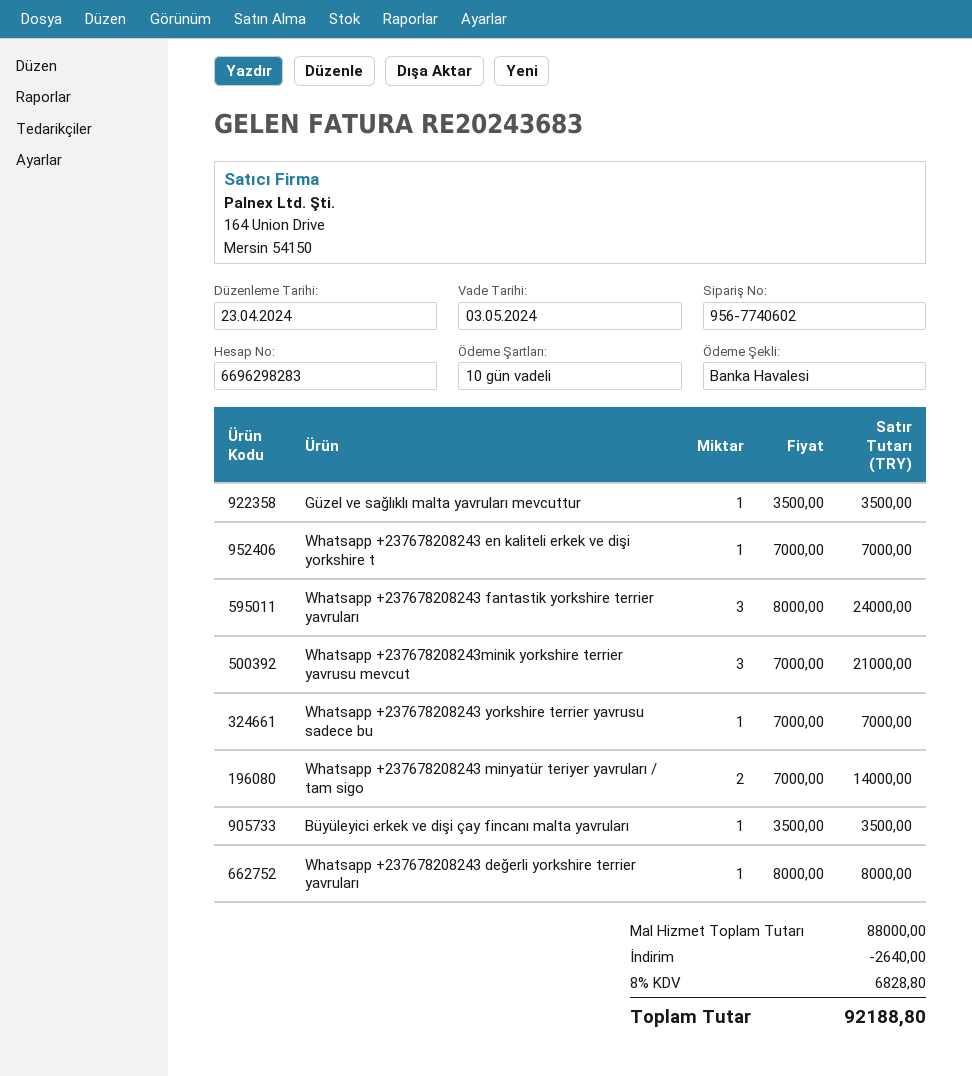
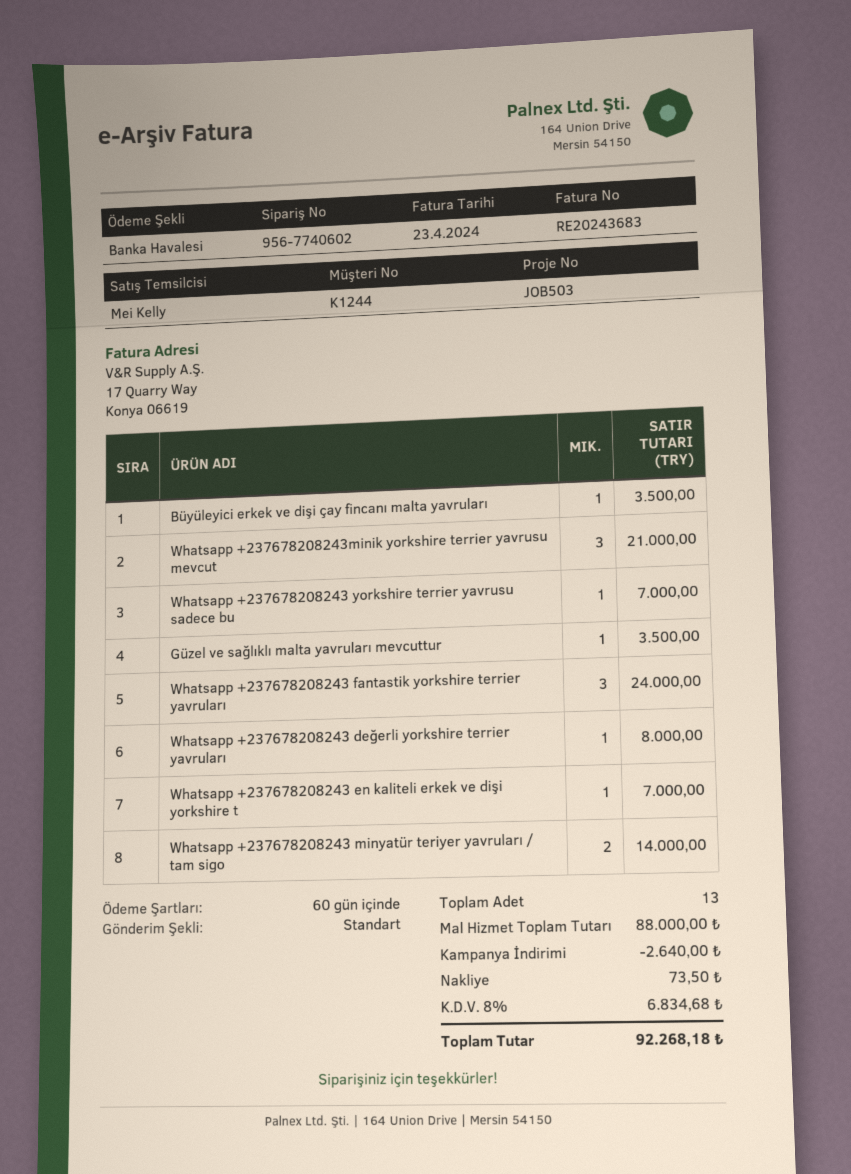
payment terms: 10 days -> 60 days
shipping: none -> 73.50
tax: 8% = 6828.80 -> 8% = 6834.68
total: 92188.80 -> 92268.18

